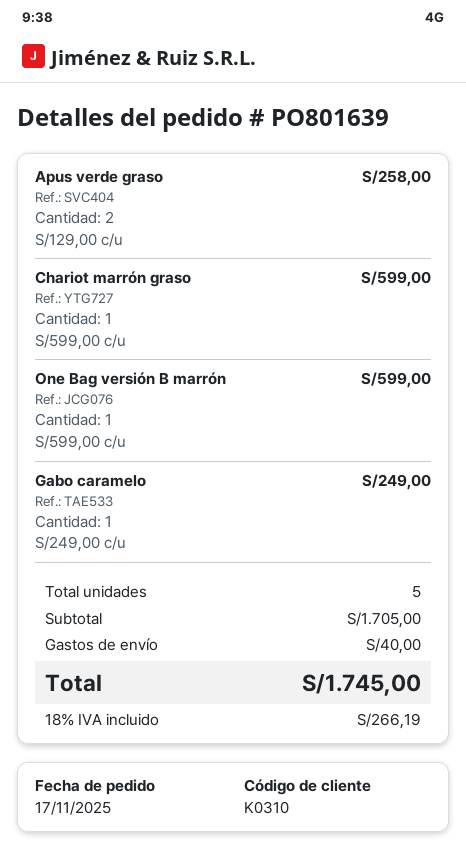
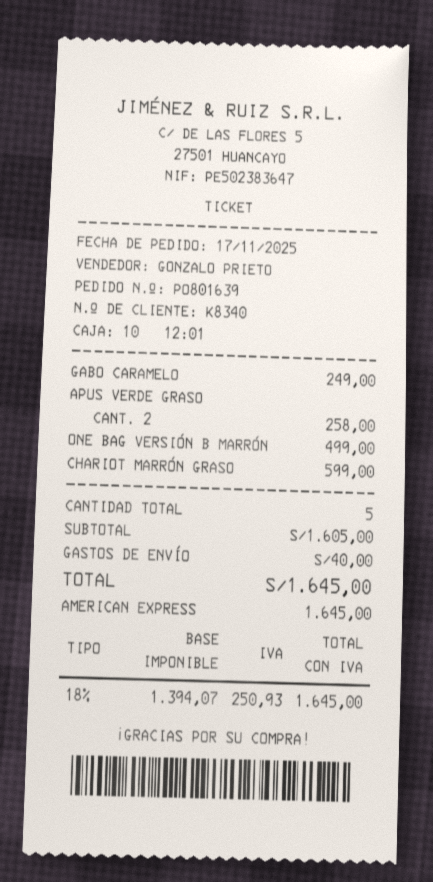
customer number: K0310 -> K8340
One Bag versión B marrón: 1 for 599.00 -> 1 for 499.00
subtotal: 1705.00 -> 1605.00
tax: 18% = 266.19 -> 18% = 250.93
total: 1745.00 -> 1645.00

